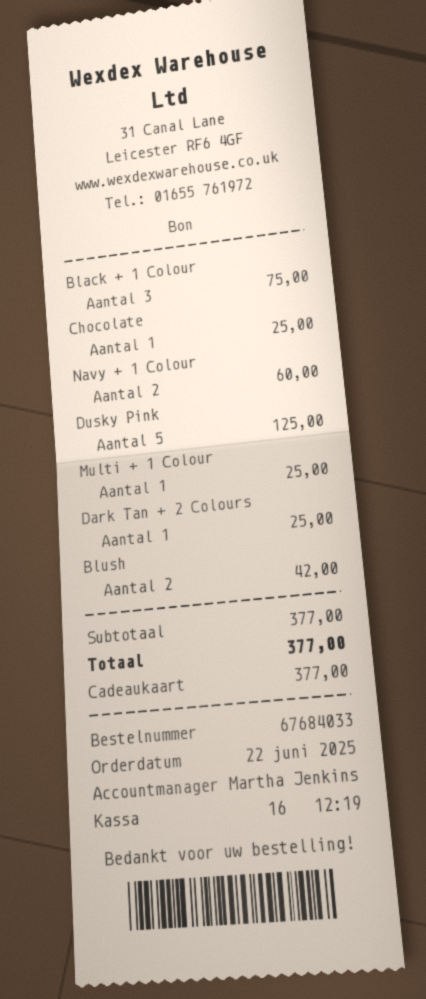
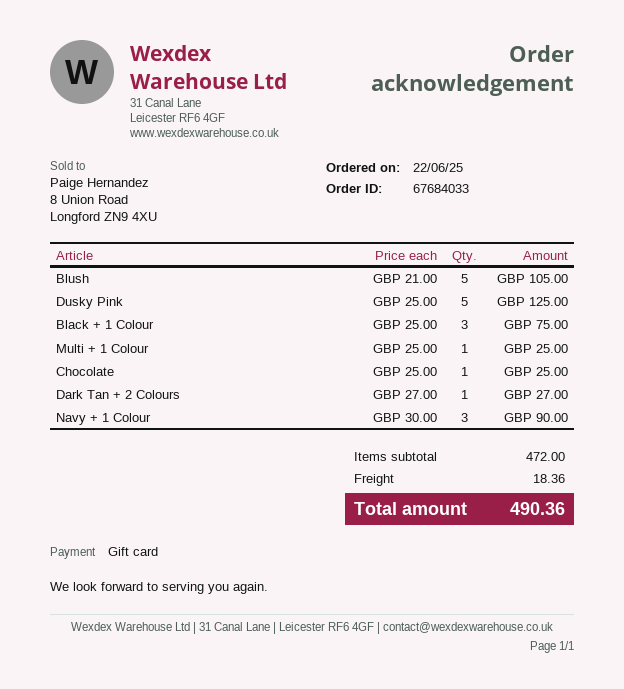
Navy + 1 Colour: 2 for 60.00 -> 3 for 90.00
Dark Tan + 2 Colours: 1 for 25.00 -> 1 for 27.00
Blush: 2 for 42.00 -> 5 for 105.00
subtotal: 377.00 -> 472.00
shipping: none -> 18.36
total: 377.00 -> 490.36

